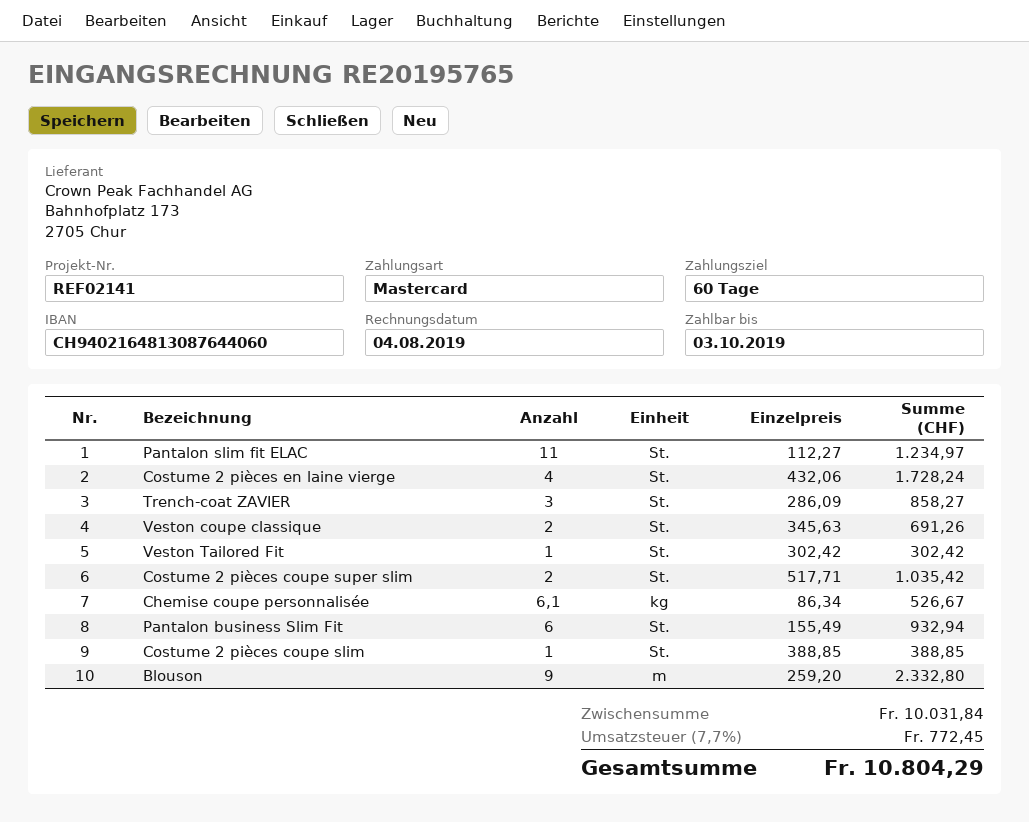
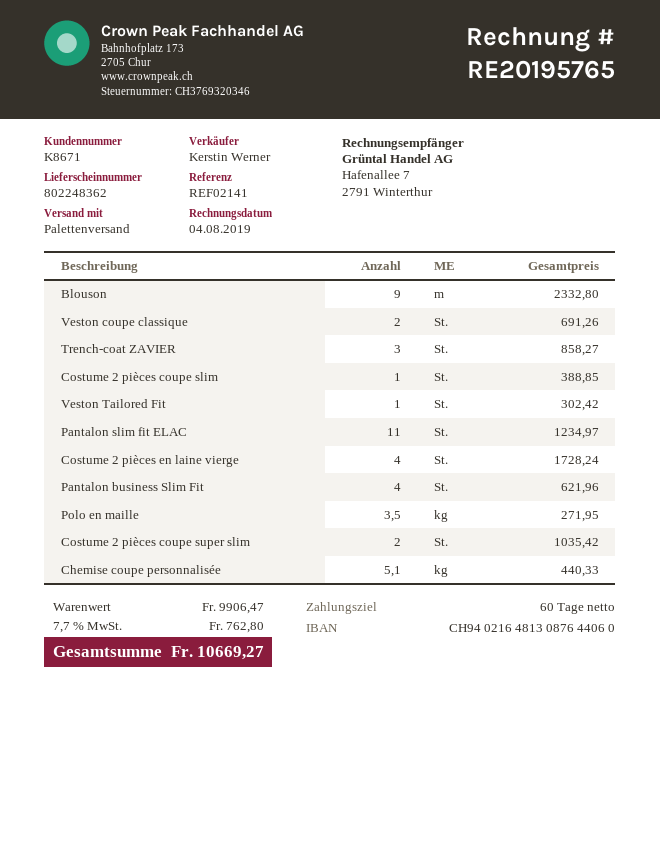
Chemise coupe personnalisée: 6.1 for 526.67 -> 5.1 for 440.33
Pantalon business Slim Fit: 6 for 932.94 -> 4 for 621.96
Polo en maille: none -> 3.5 for 271.95
subtotal: 10031.84 -> 9906.47
tax: 7.7% = 772.45 -> 7.7% = 762.80
total: 10804.29 -> 10669.27

